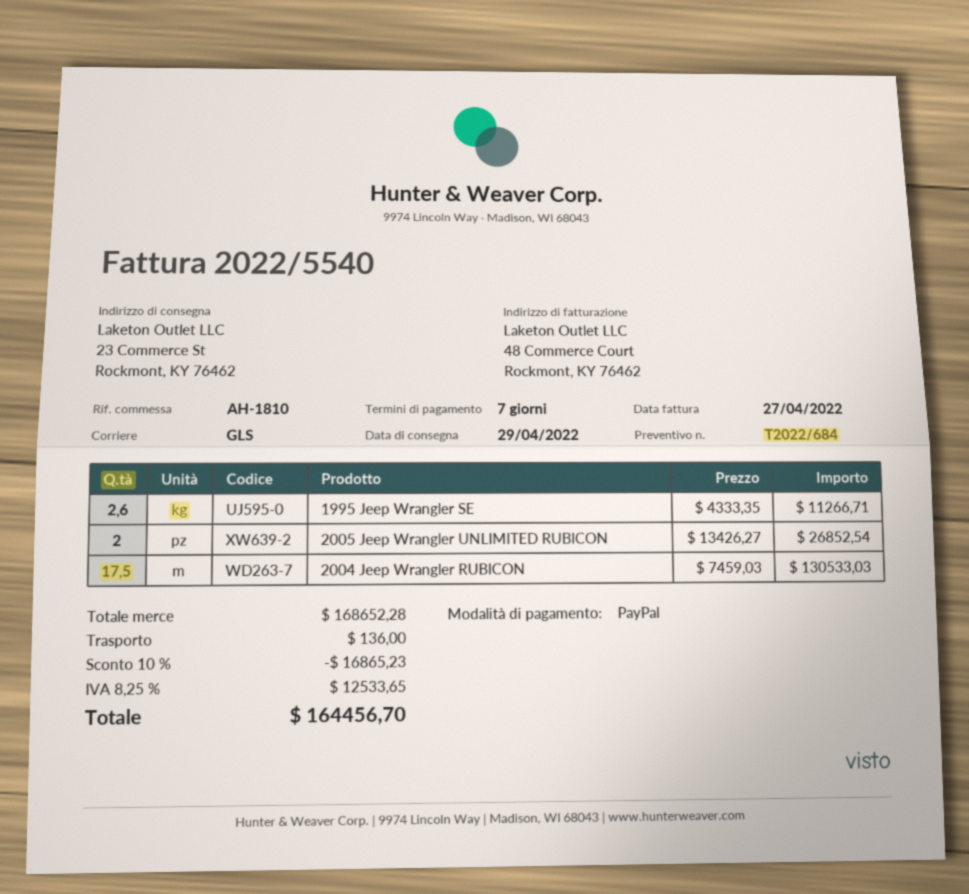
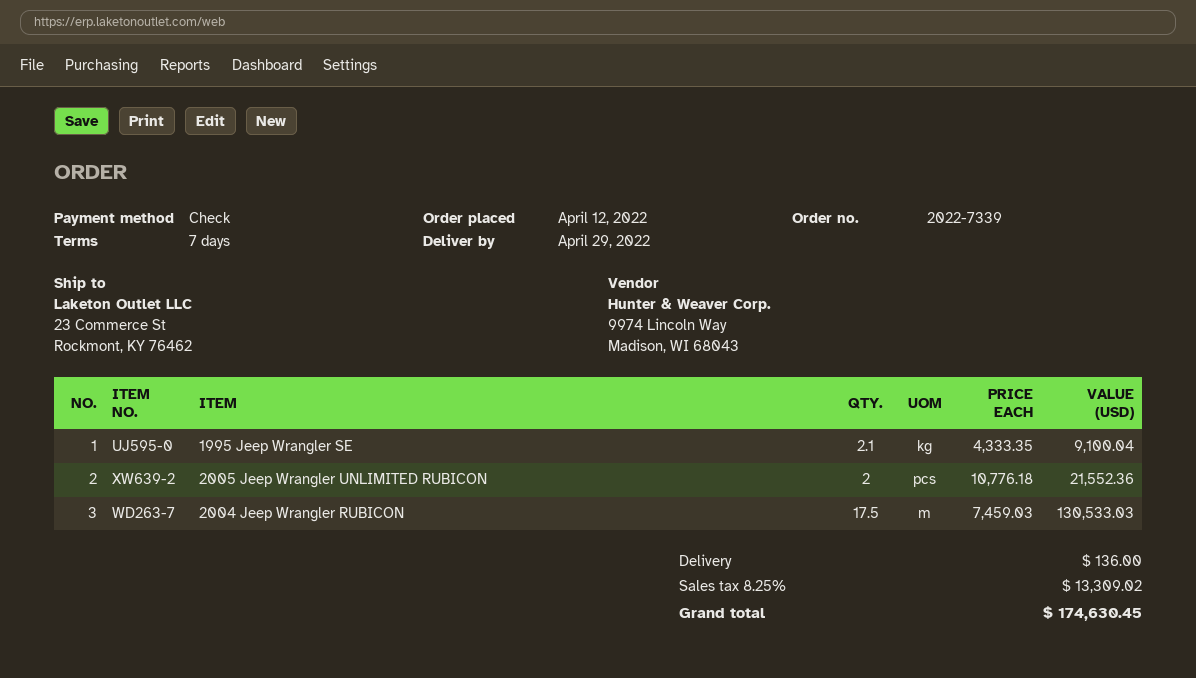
payment method: PayPal -> cheque
1995 Jeep Wrangler SE: 2.6 x 4333.35 = 11266.71 -> 2.1 x 4333.35 = 9100.04
2005 Jeep Wrangler UNLIMITED RUBICON: 2 x 13426.27 = 26852.54 -> 2 x 10776.18 = 21552.36
discount: 10% = 16865.23 -> none
tax: 8.25% = 12533.65 -> 8.25% = 13309.02
total: 164456.70 -> 174630.45

